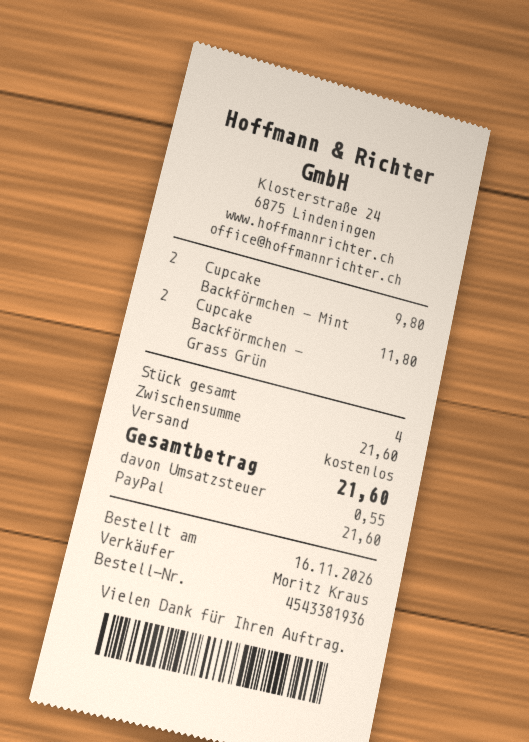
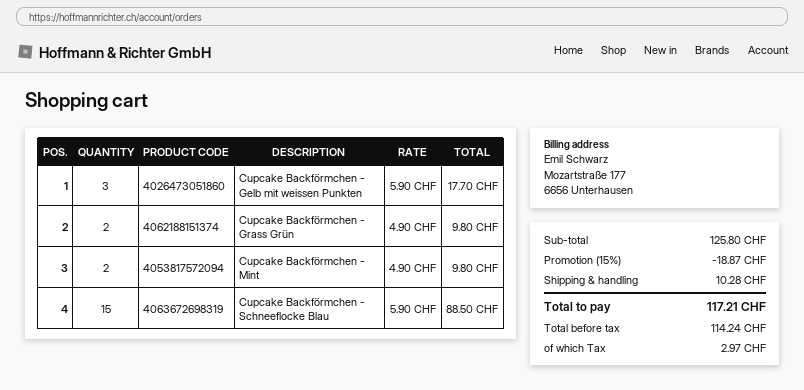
Cupcake Backförmchen - Grass Grün: 2 for 11.80 -> 2 for 9.80
Cupcake Backförmchen - Gelb mit weissen Punkten: none -> 3 for 17.70
Cupcake Backförmchen - Schneeflocke Blau: none -> 15 for 88.50
subtotal: 21.60 -> 125.80
discount: none -> 15% = 18.87
shipping: 0.00 -> 10.28
tax: 0.55 -> 2.97
total: 21.60 -> 117.21

